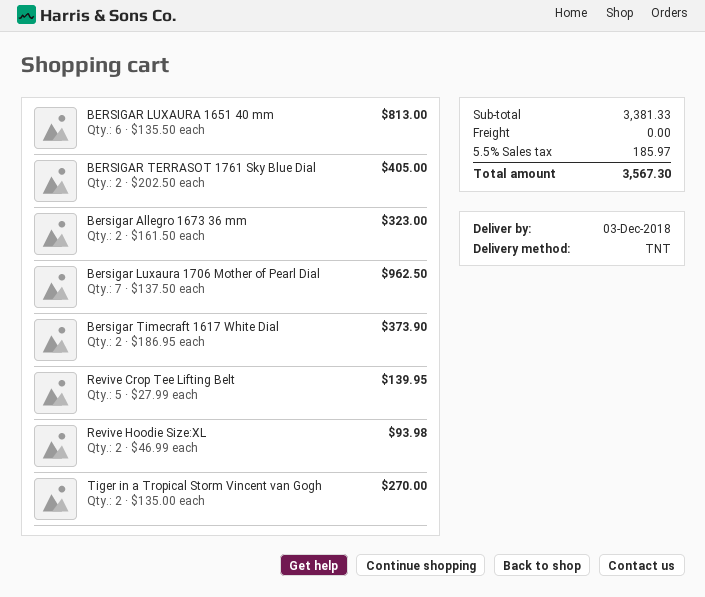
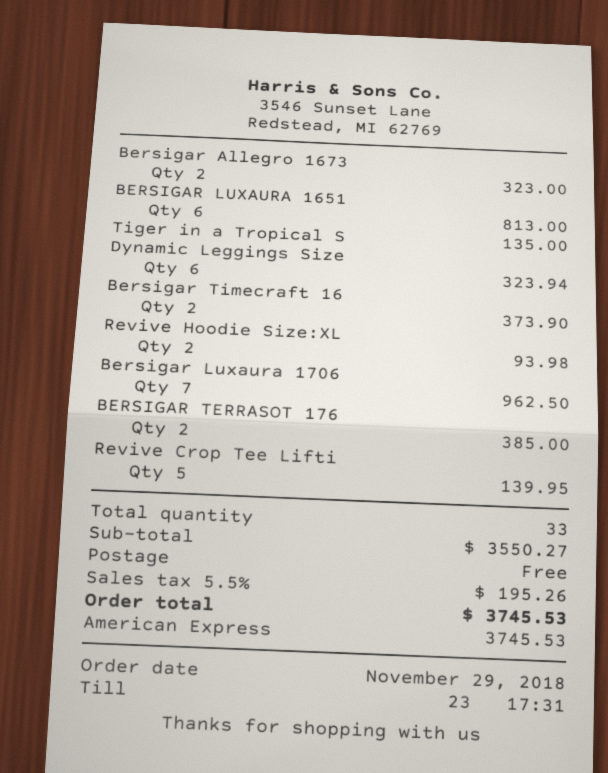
BERSIGAR TERRASOT 1761 Sky Blue Dial: 2 for 405.00 -> 2 for 385.00
Tiger in a Tropical Storm Vincent van Gogh: 2 for 270.00 -> 1 for 135.00
Dynamic Leggings Size: none -> 6 for 323.94
subtotal: 3381.33 -> 3550.27
tax: 5.5% = 185.97 -> 5.5% = 195.26
total: 3567.30 -> 3745.53

